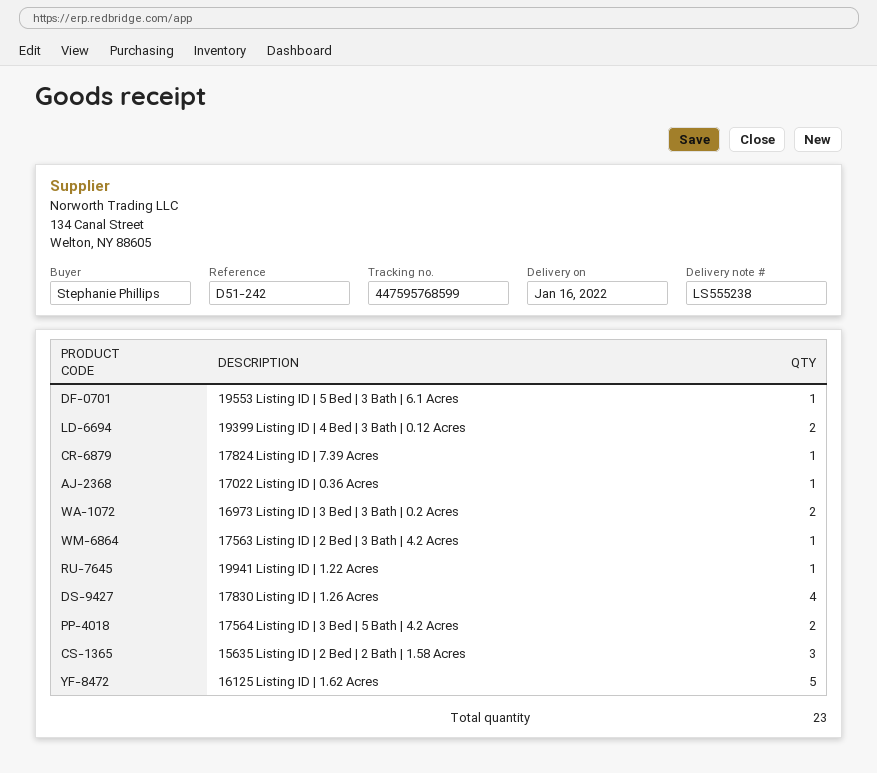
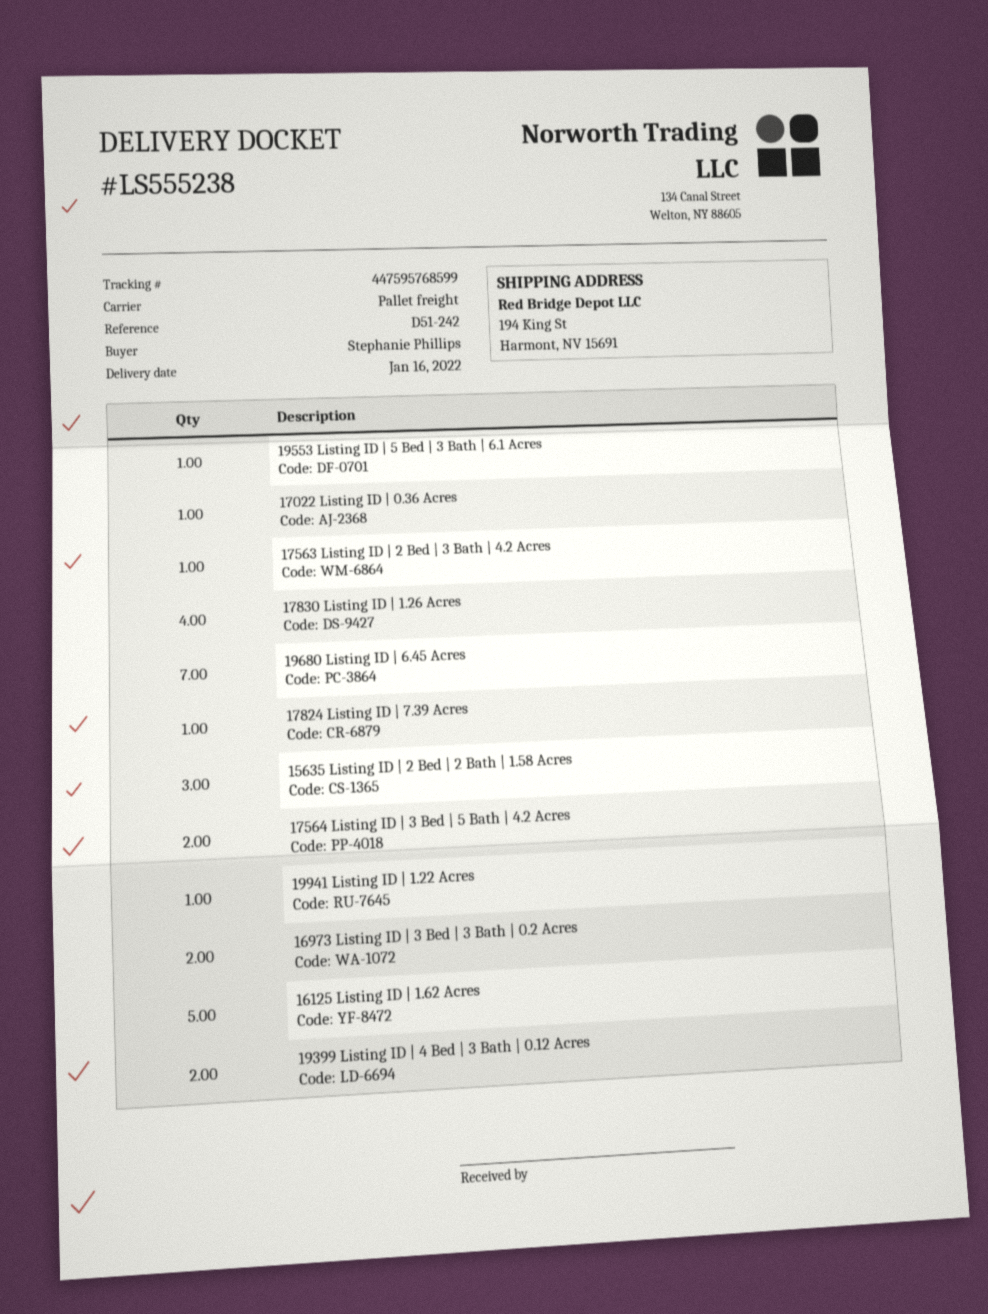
19680 Listing ID | 6.45 Acres: none -> 7

